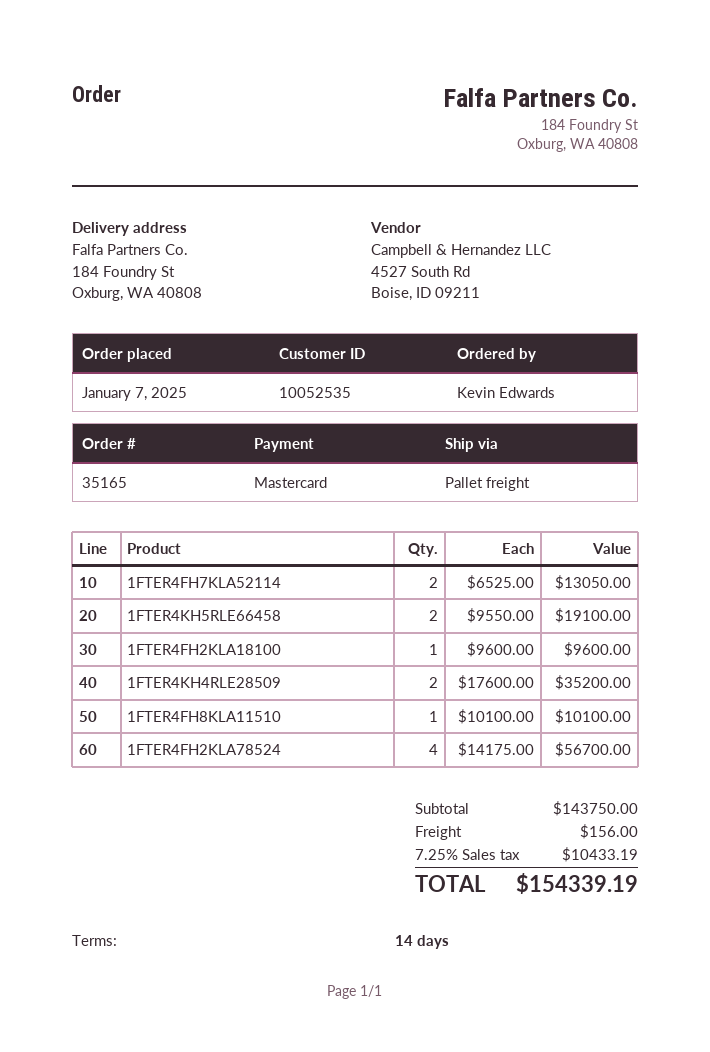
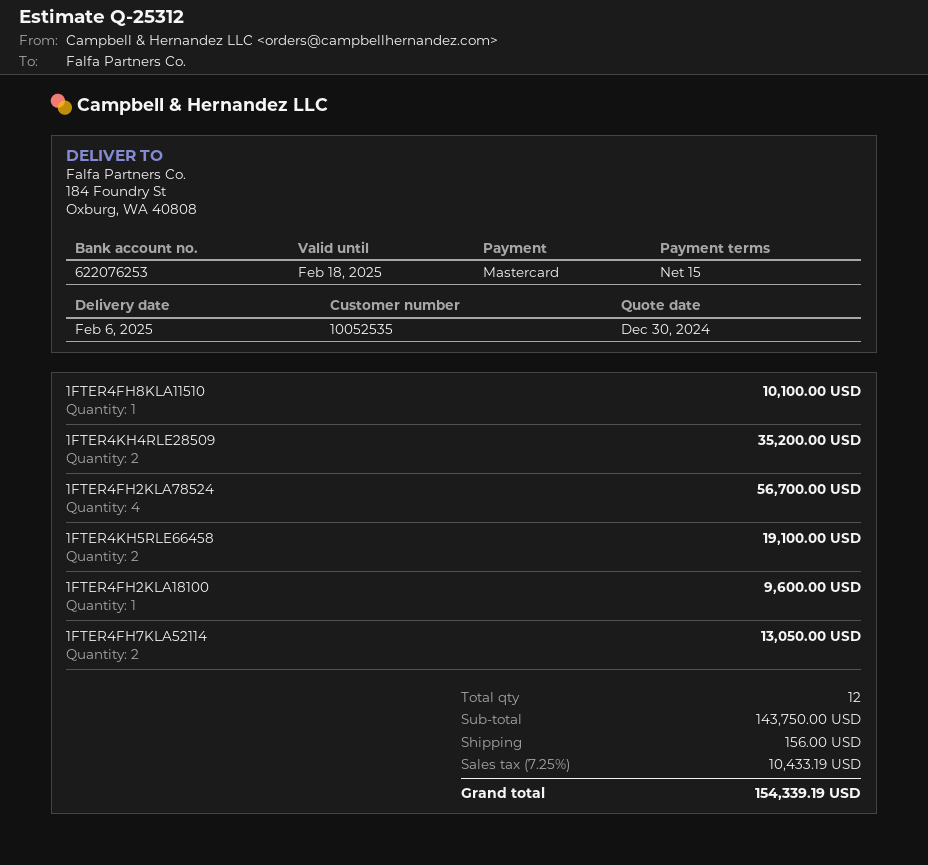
payment terms: 14 days -> 15 days

